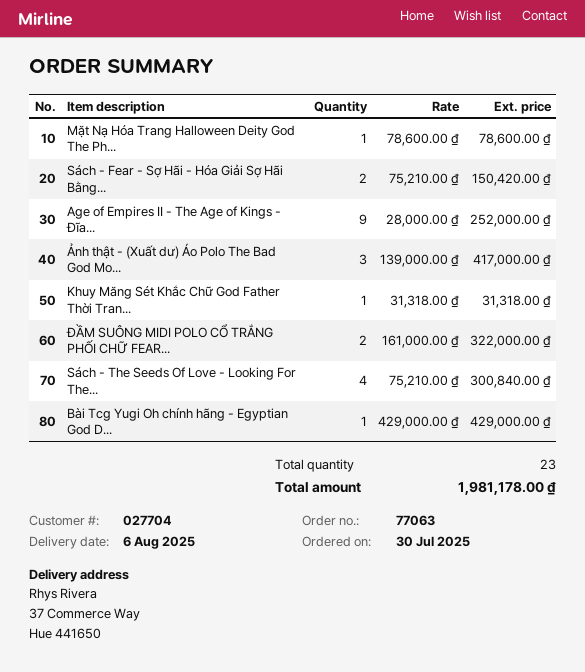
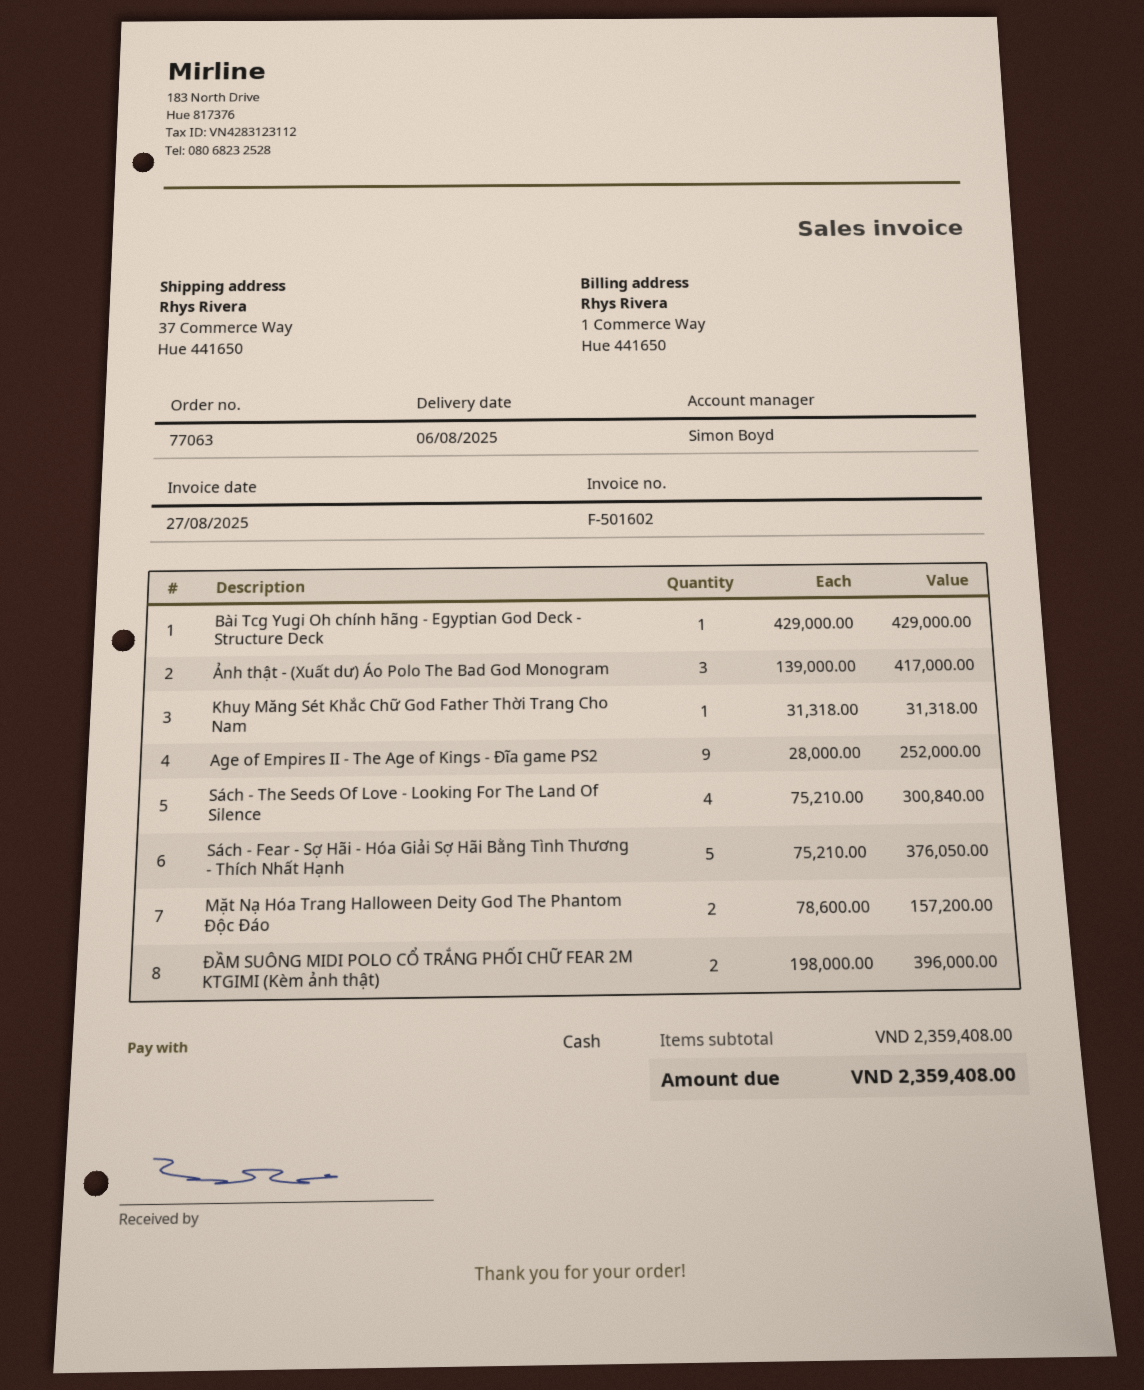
Mặt Nạ Hóa Trang Halloween Deity God The Ph...: 1 x 78600.00 = 78600.00 -> 2 x 78600.00 = 157200.00
Sách - Fear - Sợ Hãi - Hóa Giải Sợ Hãi Bằng...: 2 x 75210.00 = 150420.00 -> 5 x 75210.00 = 376050.00
ĐẦM SUÔNG MIDI POLO CỔ TRẮNG PHỐI CHỮ FEAR...: 2 x 161000.00 = 322000.00 -> 2 x 198000.00 = 396000.00
total: 1981178.00 -> 2359408.00

